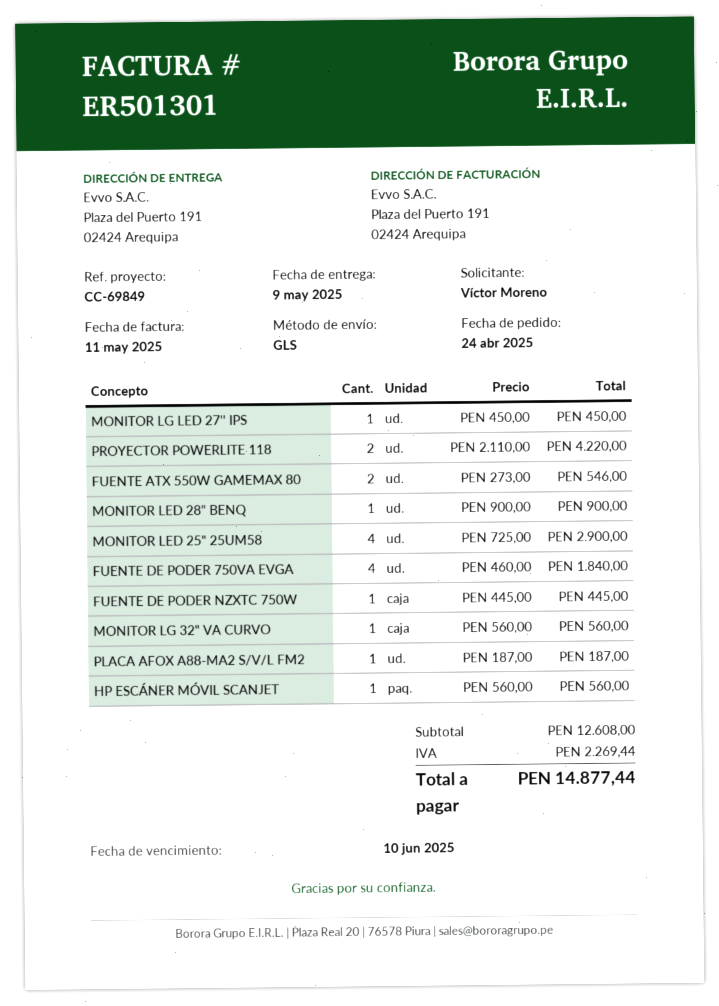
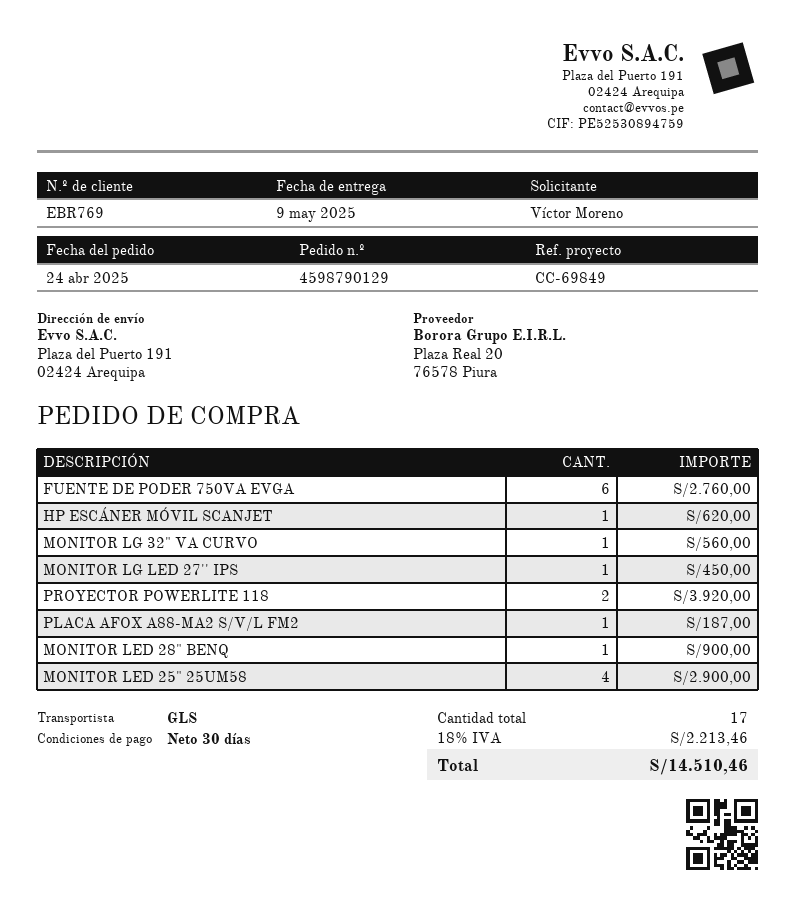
PROYECTOR POWERLITE 118: 2 for 4220.00 -> 2 for 3920.00
FUENTE ATX 550W GAMEMAX 80: 2 for 546.00 -> none
FUENTE DE PODER 750VA EVGA: 4 for 1840.00 -> 6 for 2760.00
FUENTE DE PODER NZXTC 750W: 1 for 445.00 -> none
HP ESCÁNER MÓVIL SCANJET: 1 for 560.00 -> 1 for 620.00
tax: 2269.44 -> 2213.46
total: 14877.44 -> 14510.46

